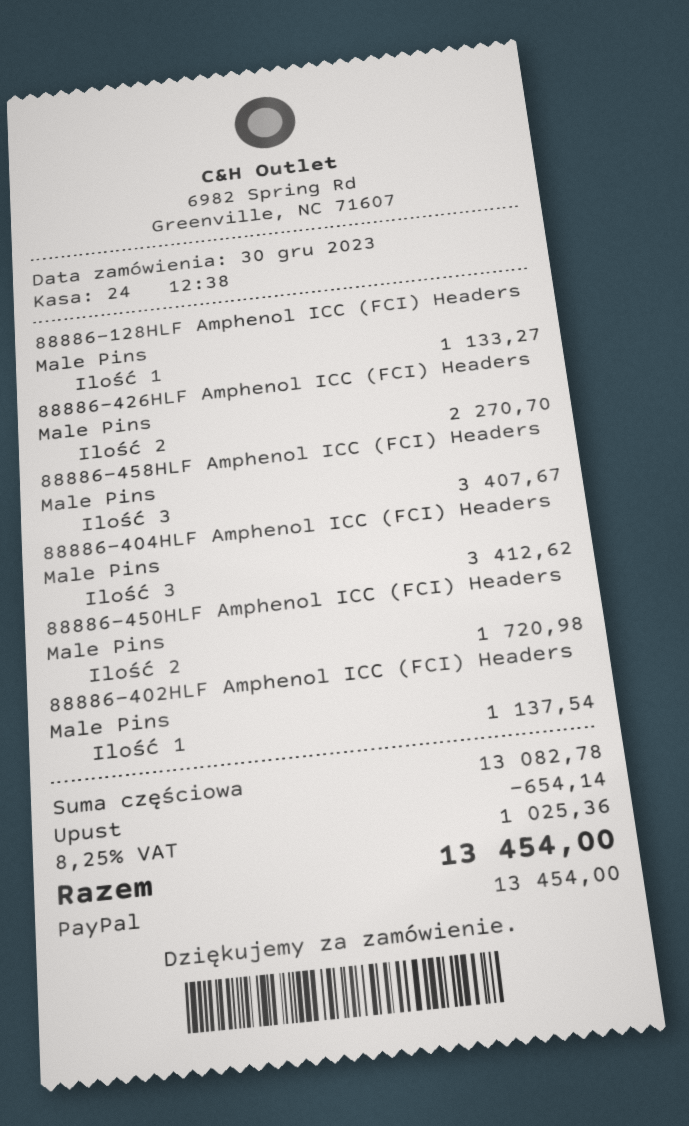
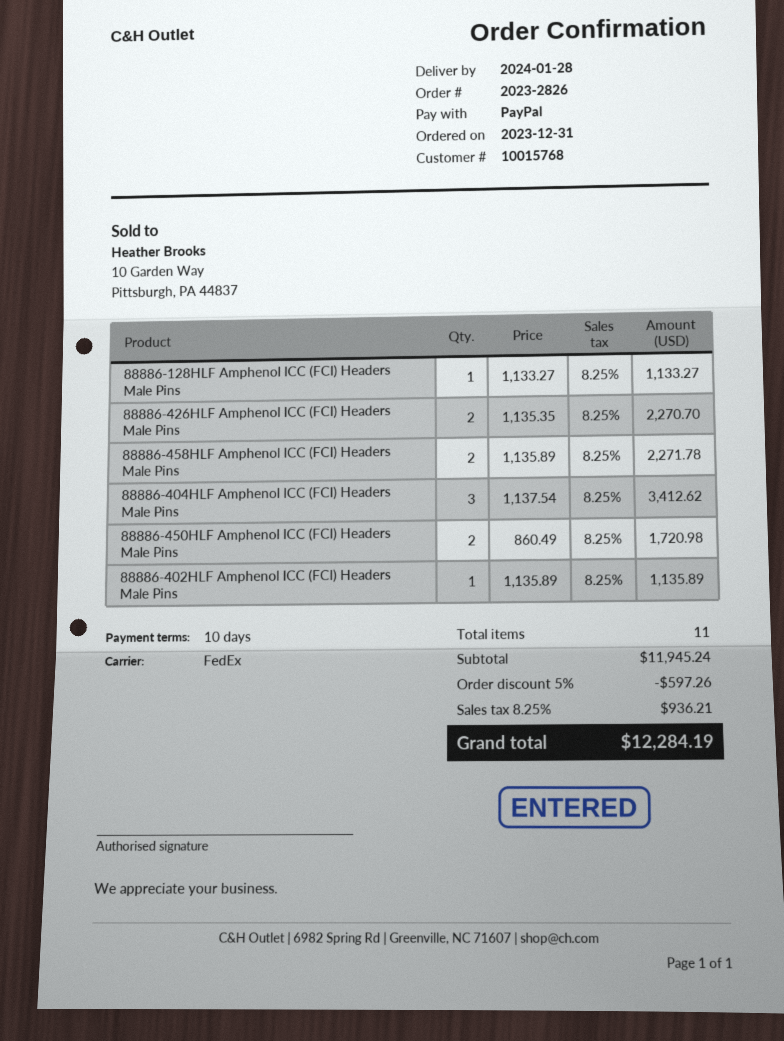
order date: 2023-12-30 -> 2023-12-31
88886-458HLF Amphenol ICC (FCI) Headers Male Pins: 3 for 3407.67 -> 2 for 2271.78
88886-402HLF Amphenol ICC (FCI) Headers Male Pins: 1 for 1137.54 -> 1 for 1135.89
subtotal: 13082.78 -> 11945.24
discount: 654.14 -> 597.26
tax: 8.25% = 1025.36 -> 8.25% = 936.21
total: 13454.00 -> 12284.19

